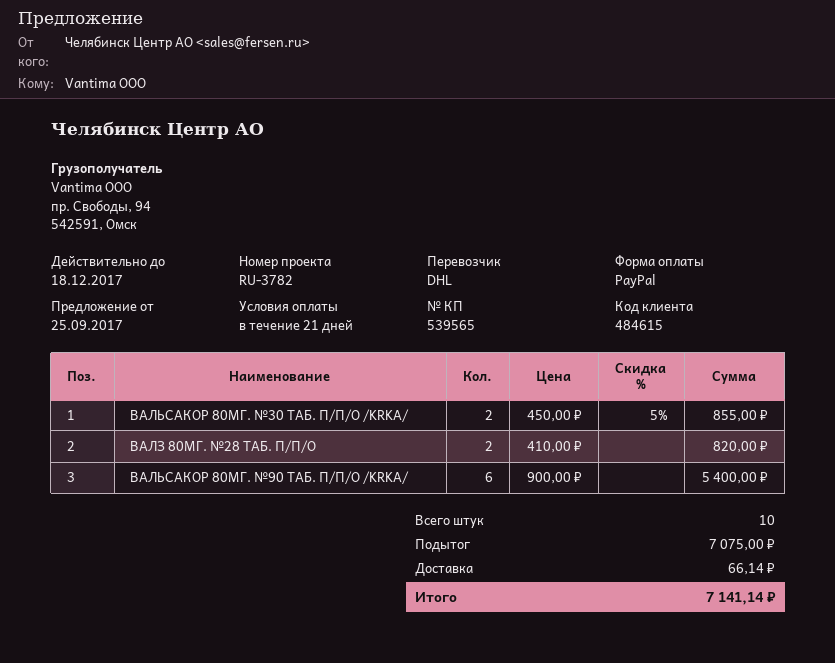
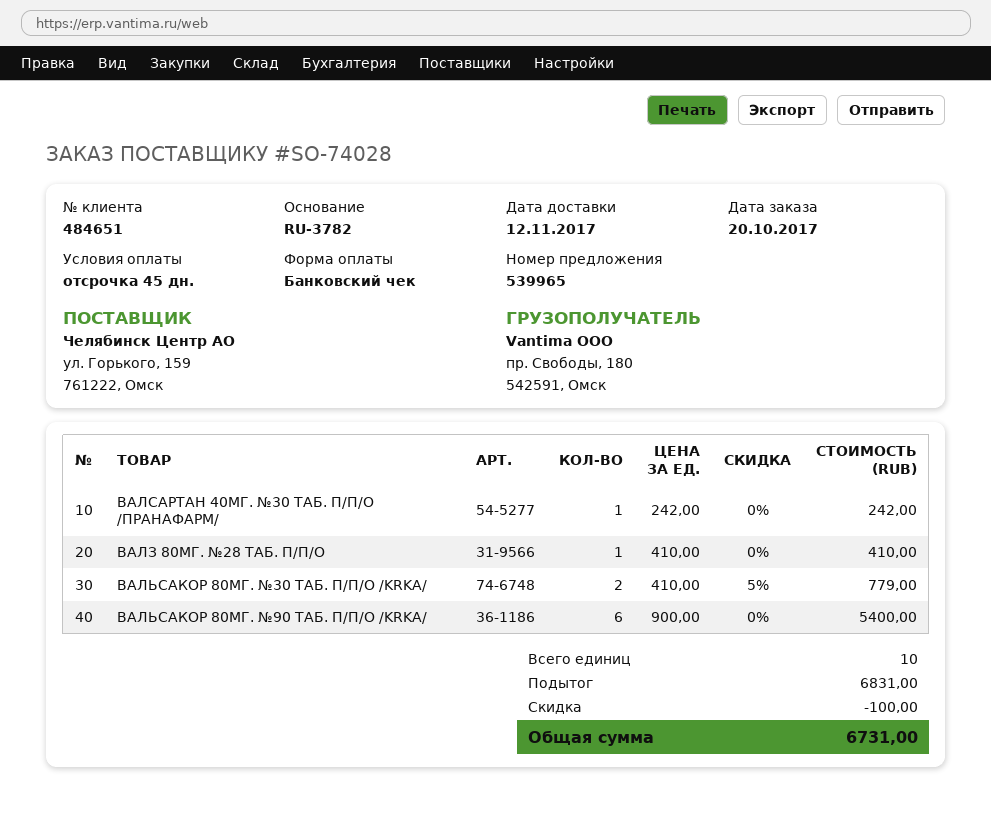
quote number: 539565 -> 539965
payment terms: 21 days -> 45 days
customer number: 484615 -> 484651
payment method: PayPal -> cheque
ship to: пр. Свободы, 94, 542591, Омск -> пр. Свободы, 180, 542591, Омск
ВАЛЬСАКОР 80МГ. №30 ТАБ. П/П/О /KRKA/: 2 x 450.00 - 5% = 855.00 -> 2 x 410.00 - 5% = 779.00
ВАЛЗ 80МГ. №28 ТАБ. П/П/О: 2 x 410.00 = 820.00 -> 1 x 410.00 = 410.00
ВАЛСАРТАН 40МГ. №30 ТАБ. П/П/О /ПРАНАФАРМ/: none -> 1 x 242.00 = 242.00
subtotal: 7075.00 -> 6831.00
discount: none -> 100.00
shipping: 66.14 -> none
total: 7141.14 -> 6731.00

